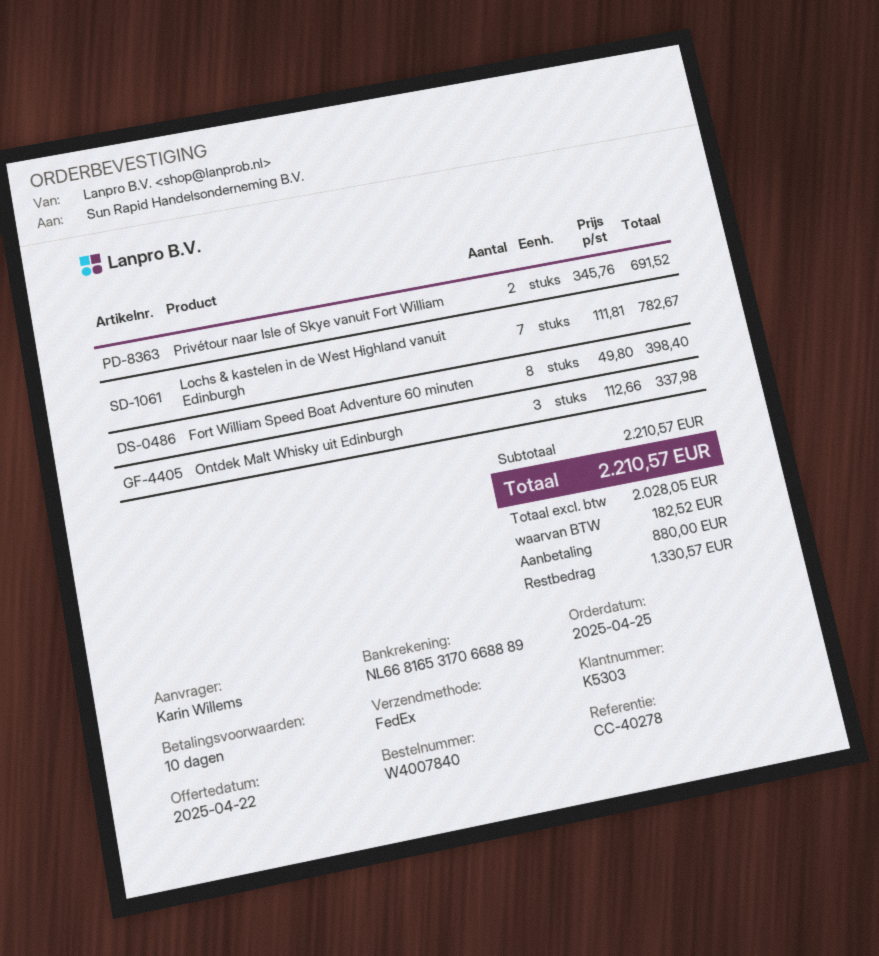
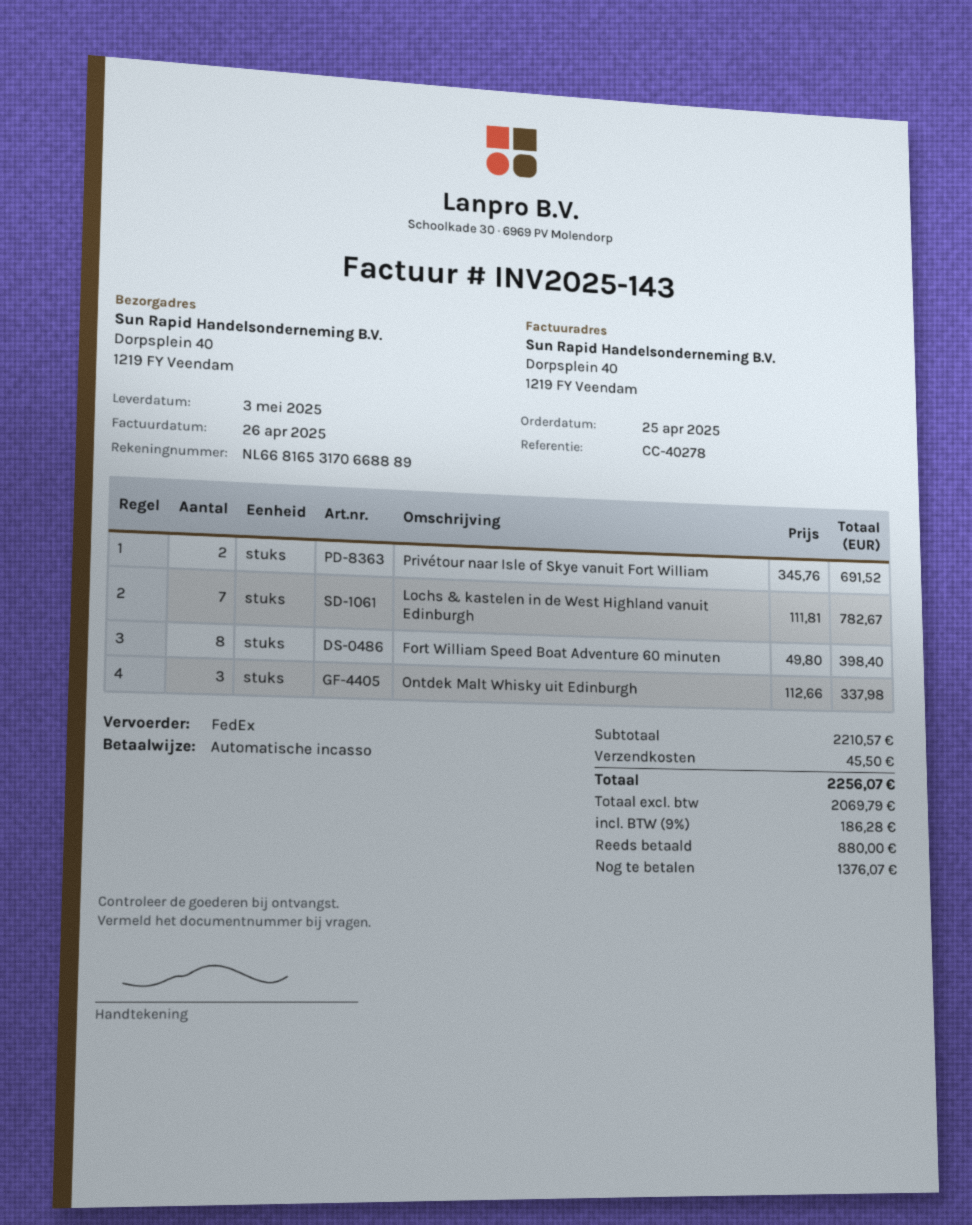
shipping: none -> 45.50
net: 2028.05 -> 2069.79
tax: 182.52 -> 186.28
total: 2210.57 -> 2256.07
balance: 1330.57 -> 1376.07

